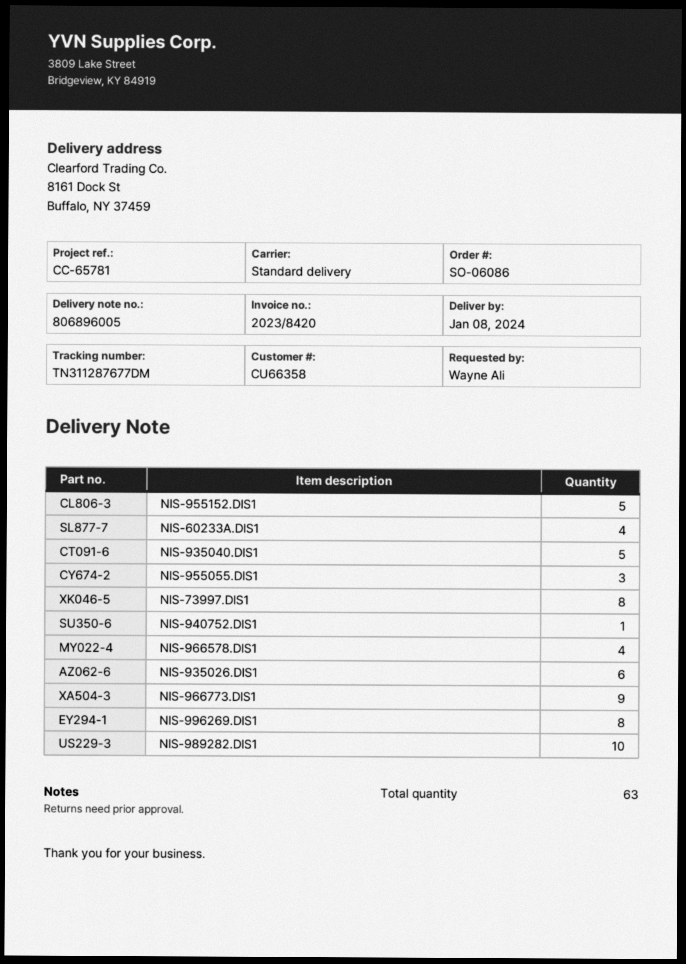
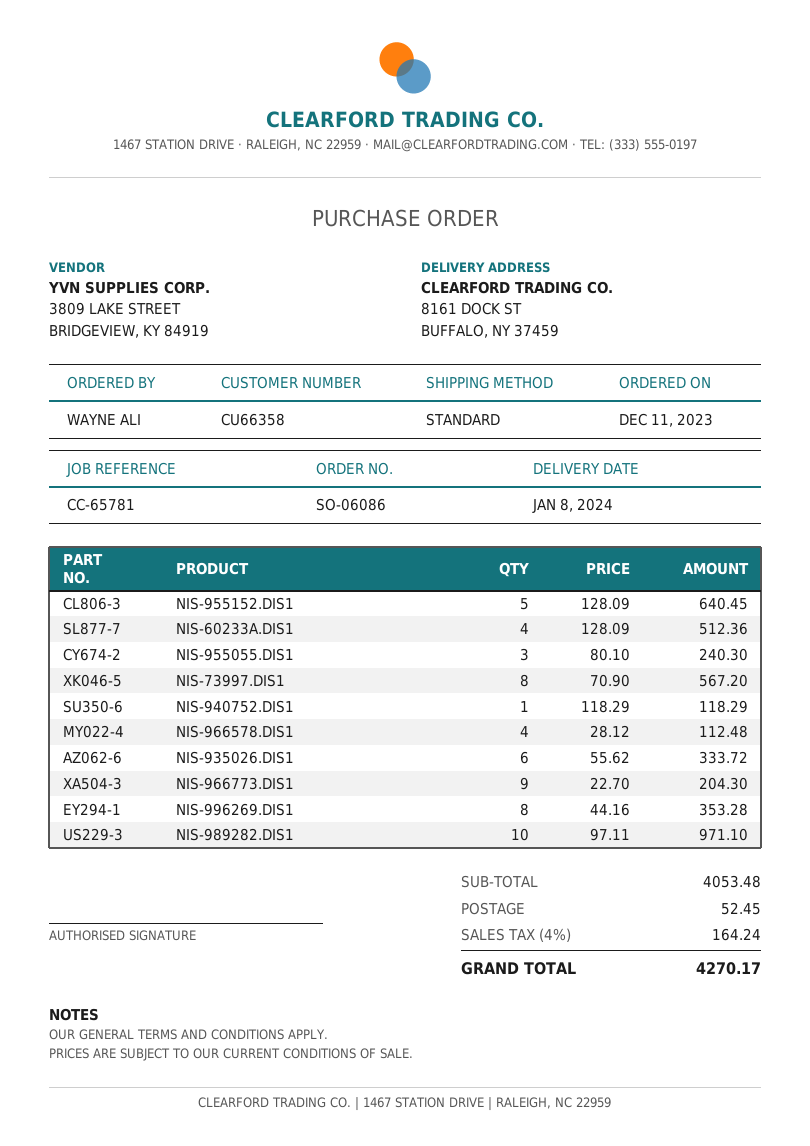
NIS-935040.DIS1: 5 -> none

